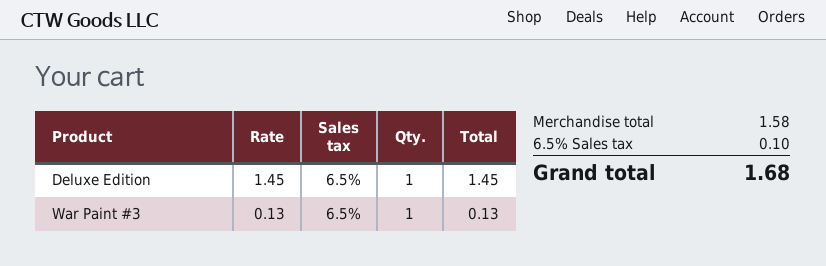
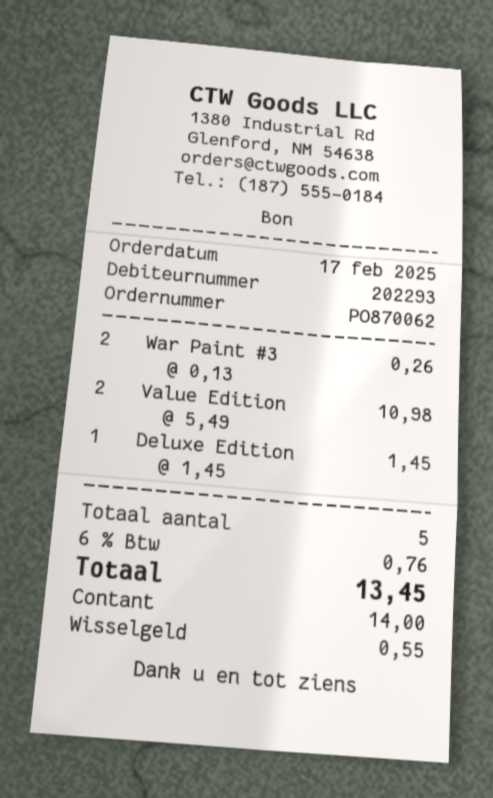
War Paint #3: 1 x 0.13 = 0.13 -> 2 x 0.13 = 0.26
Value Edition: none -> 2 x 5.49 = 10.98
tax: 6.5% = 0.10 -> 6% = 0.76
total: 1.68 -> 13.45

